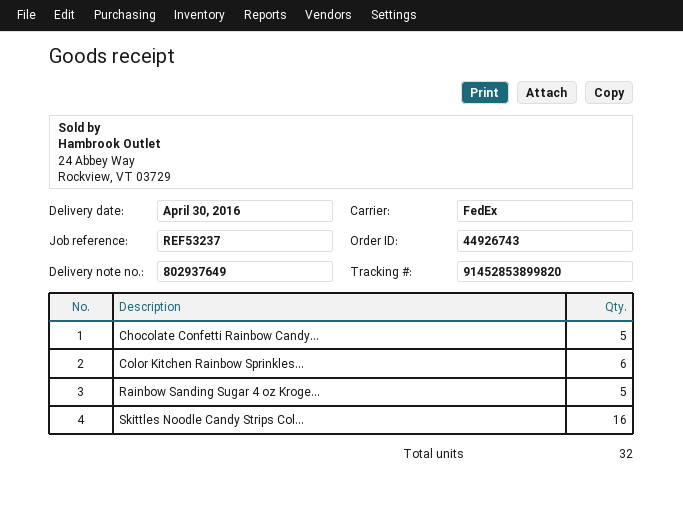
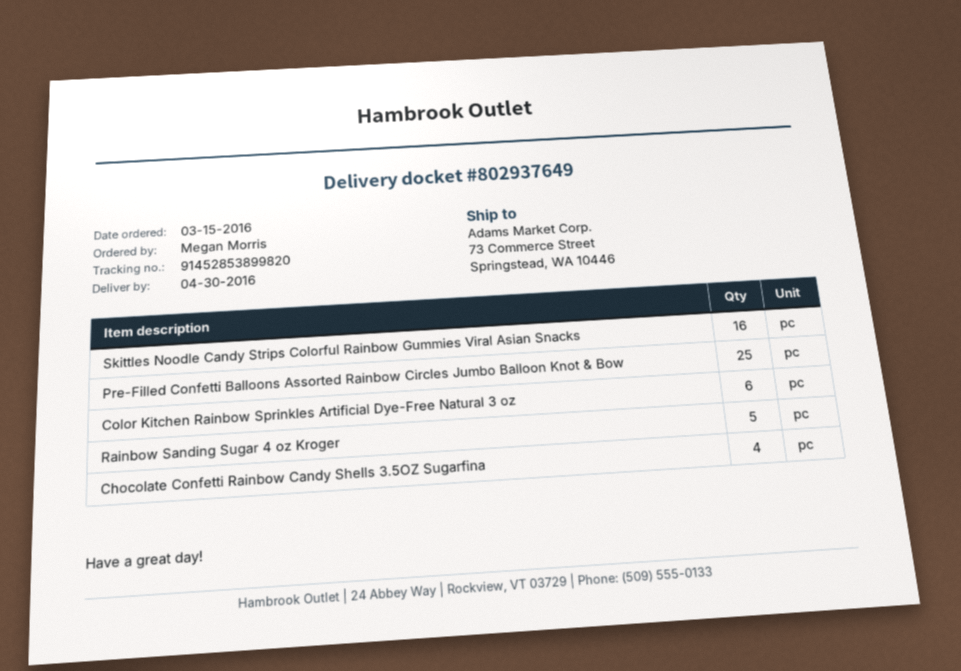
Chocolate Confetti Rainbow Candy...: 5 -> 4
Pre-Filled Confetti Balloons Assorted Rainbow Circles Jumbo Balloon Knot & Bow: none -> 25

